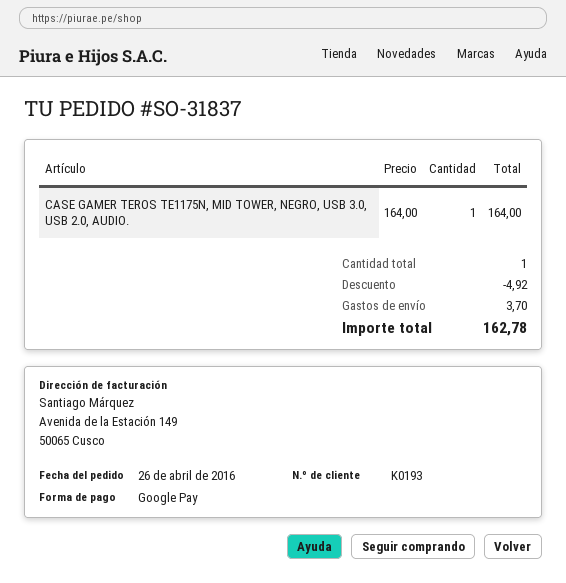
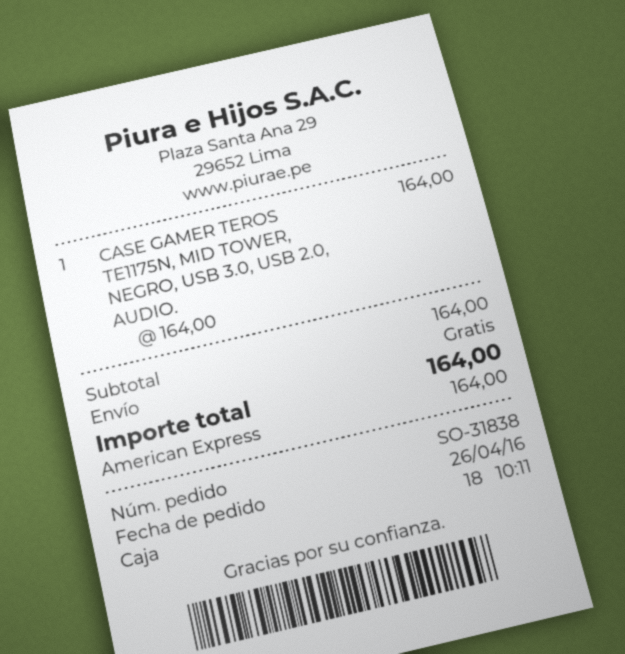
order number: SO-31837 -> SO-31838
payment method: Google Pay -> American Express
discount: 4.92 -> none
shipping: 3.70 -> 0.00
total: 162.78 -> 164.00

